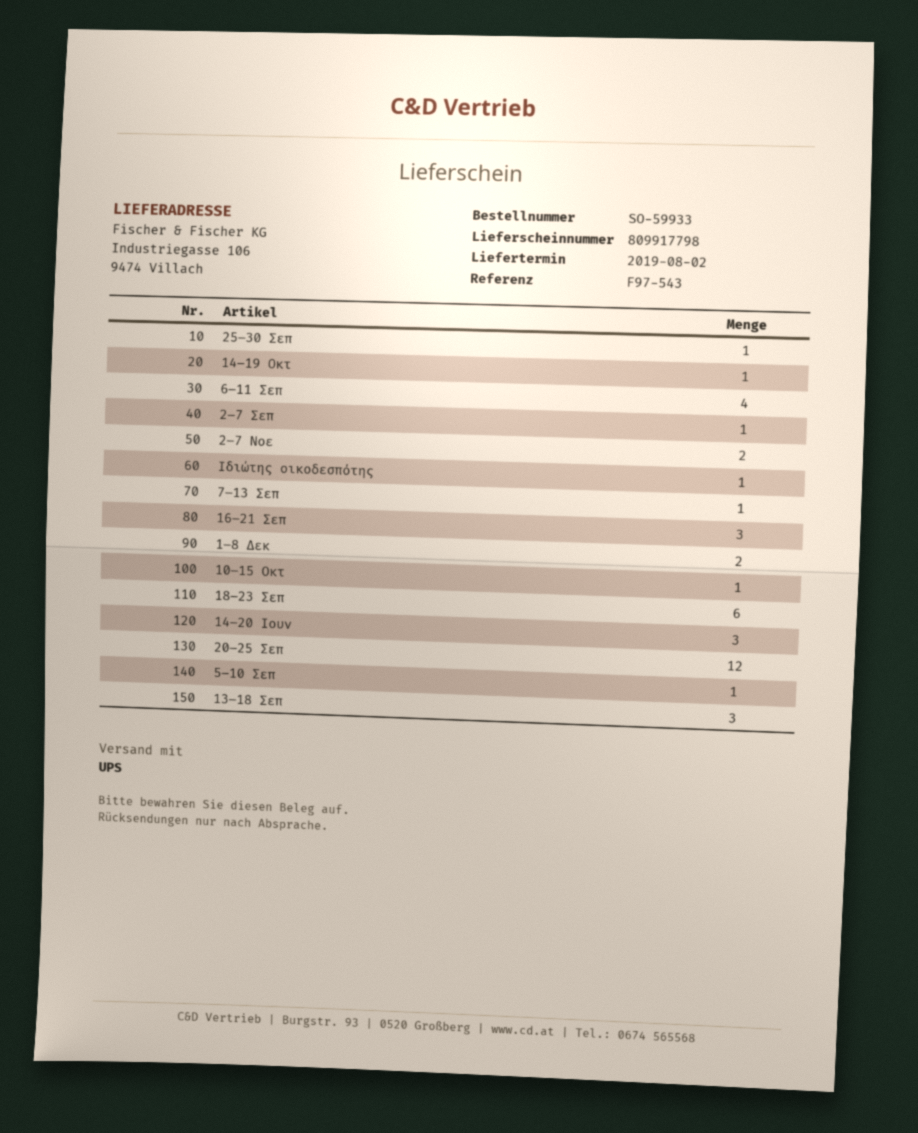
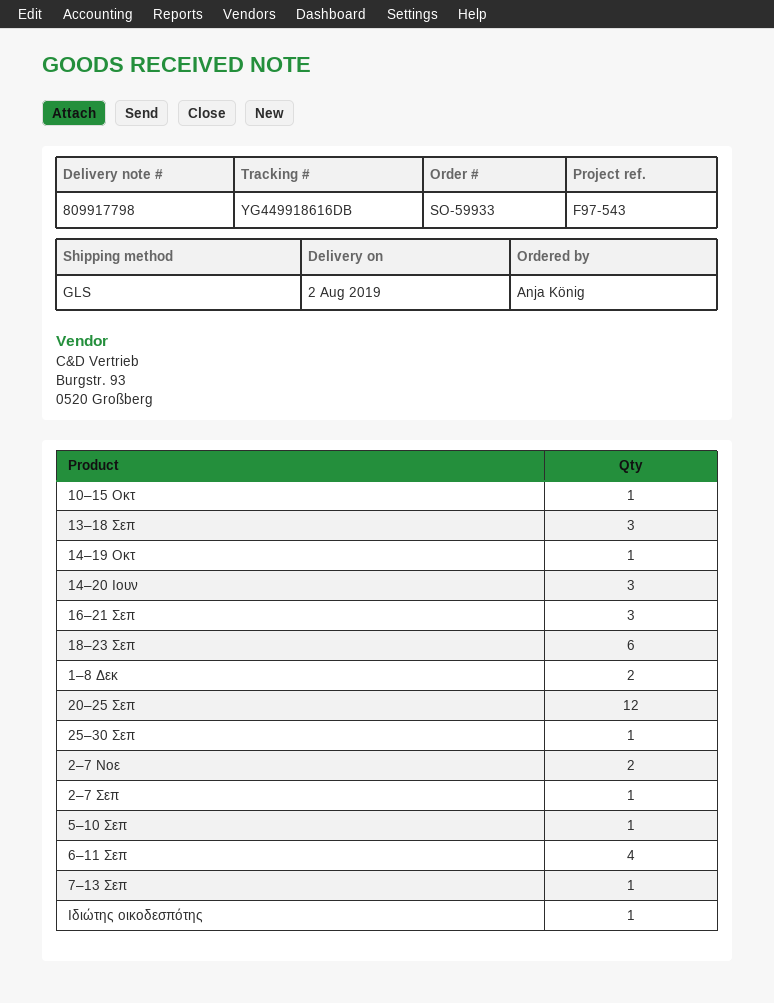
shipping method: UPS -> GLS

